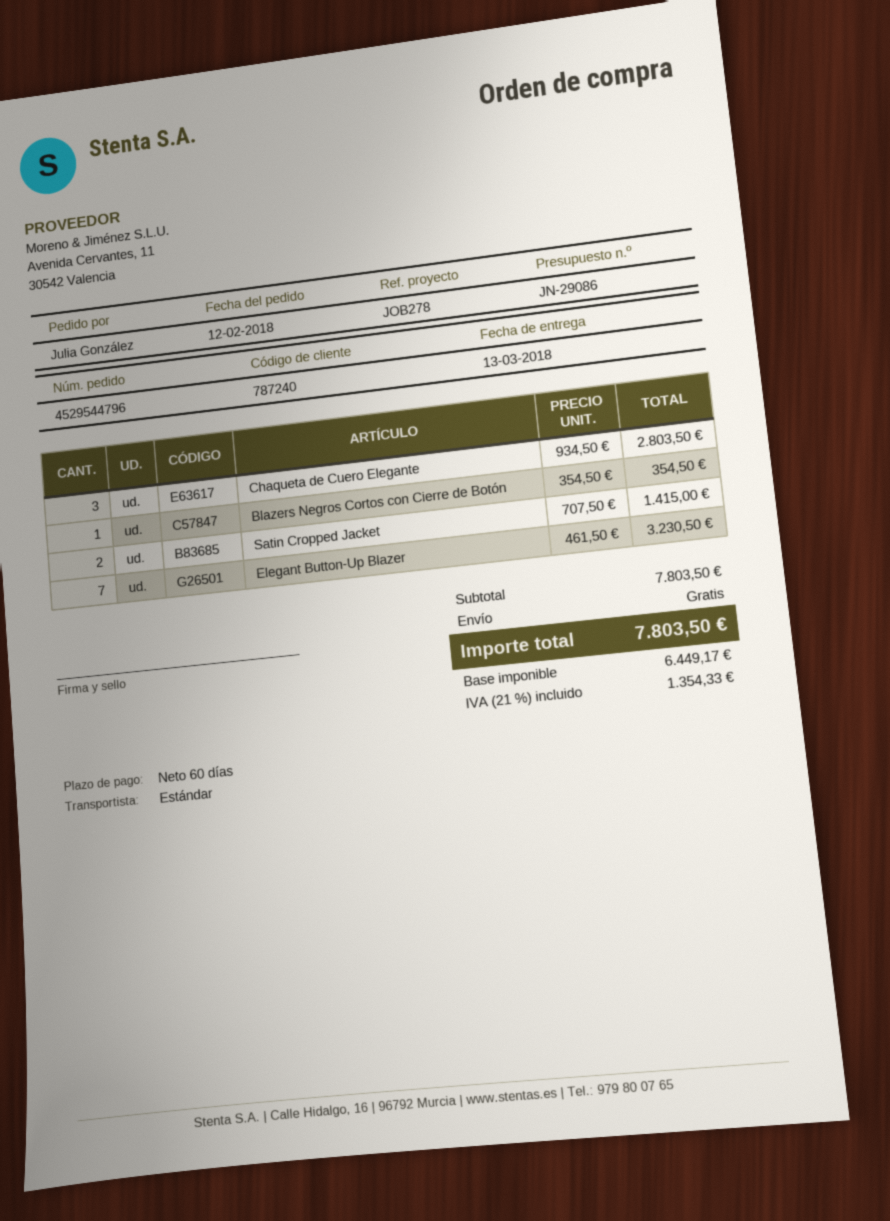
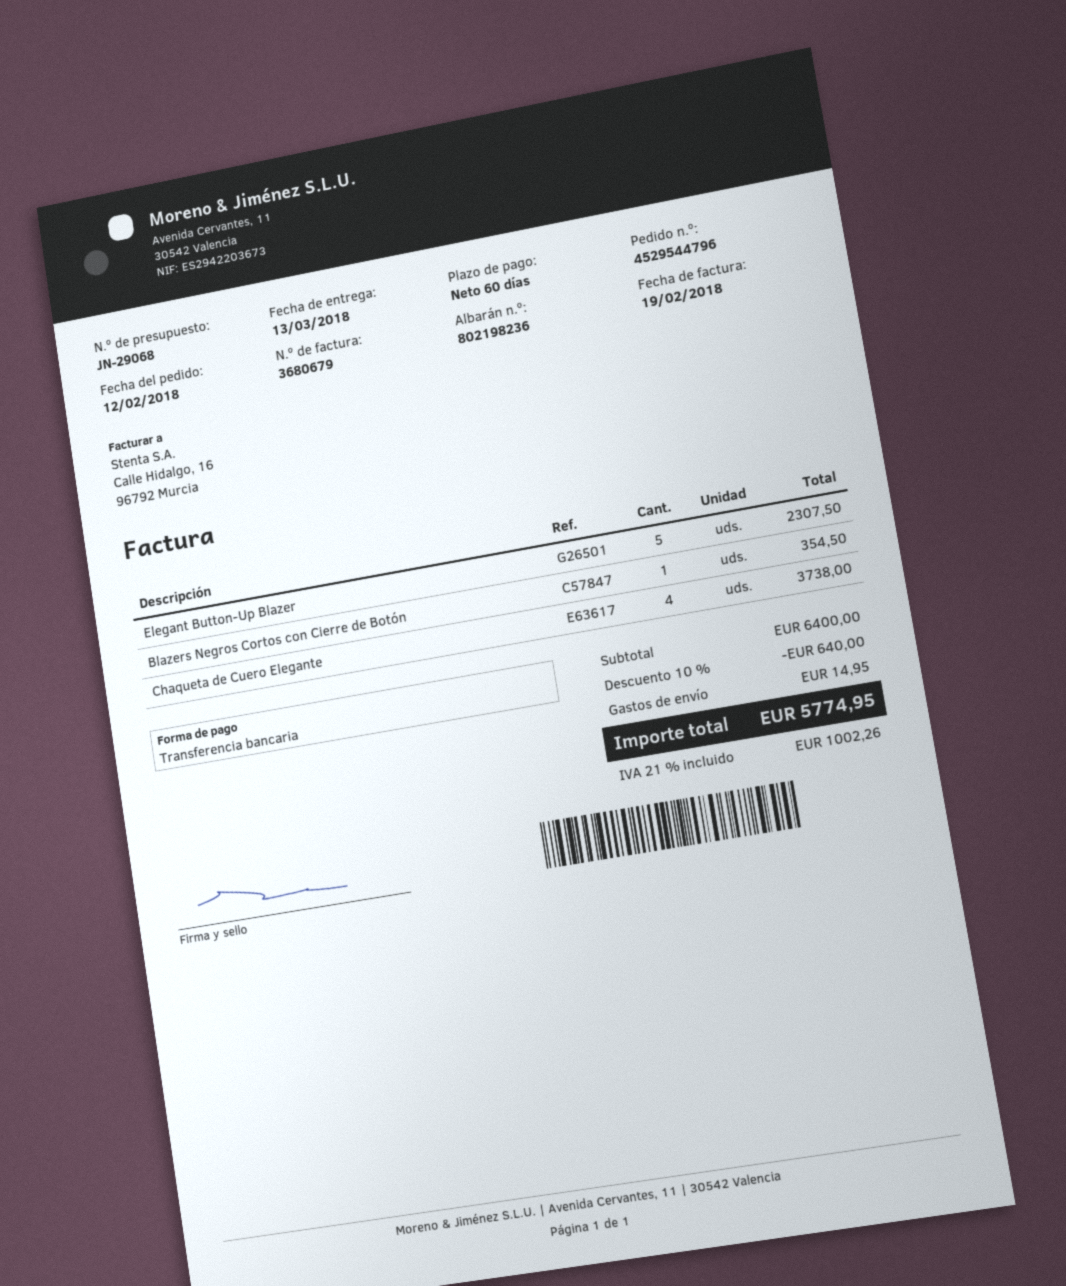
quote number: JN-29086 -> JN-29068
Chaqueta de Cuero Elegante: 3 for 2803.50 -> 4 for 3738.00
Satin Cropped Jacket: 2 for 1415.00 -> none
Elegant Button-Up Blazer: 7 for 3230.50 -> 5 for 2307.50
subtotal: 7803.50 -> 6400.00
discount: none -> 10% = 640.00
shipping: 0.00 -> 14.95
tax: 21% = 1354.33 -> 21% = 1002.26
total: 7803.50 -> 5774.95

